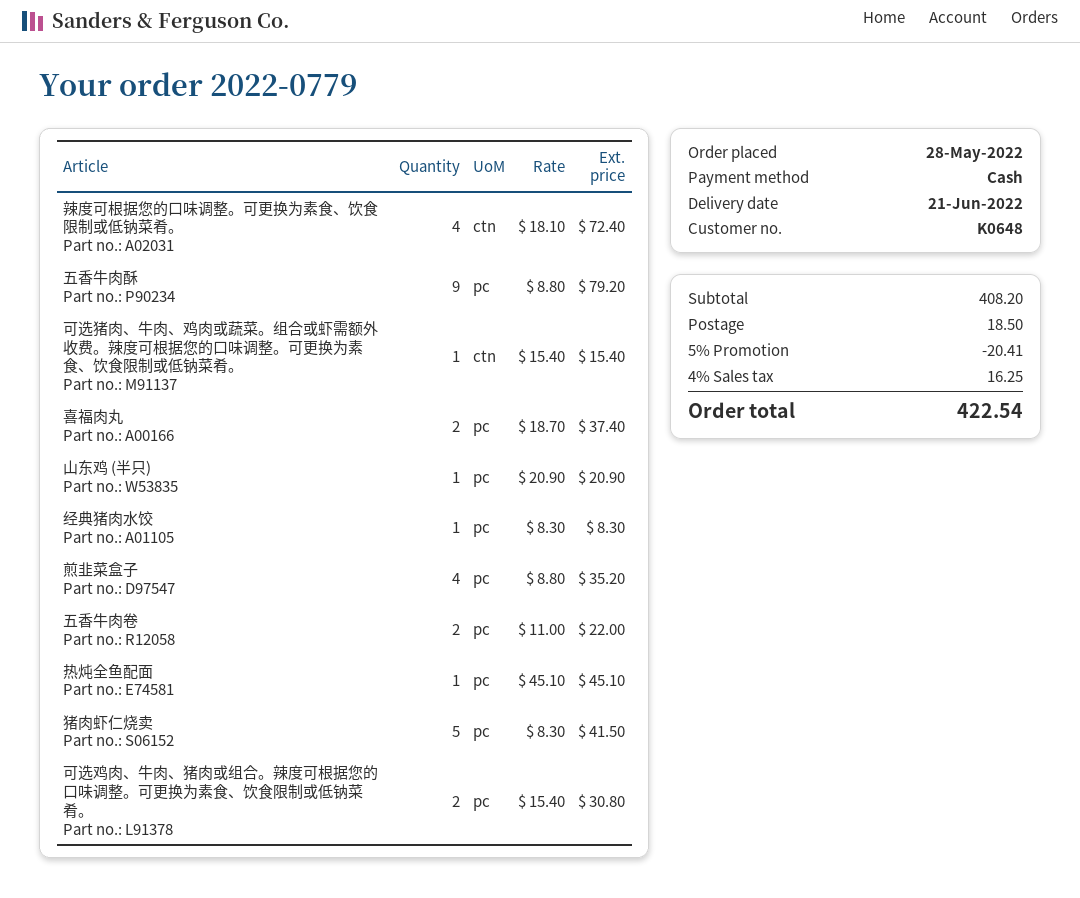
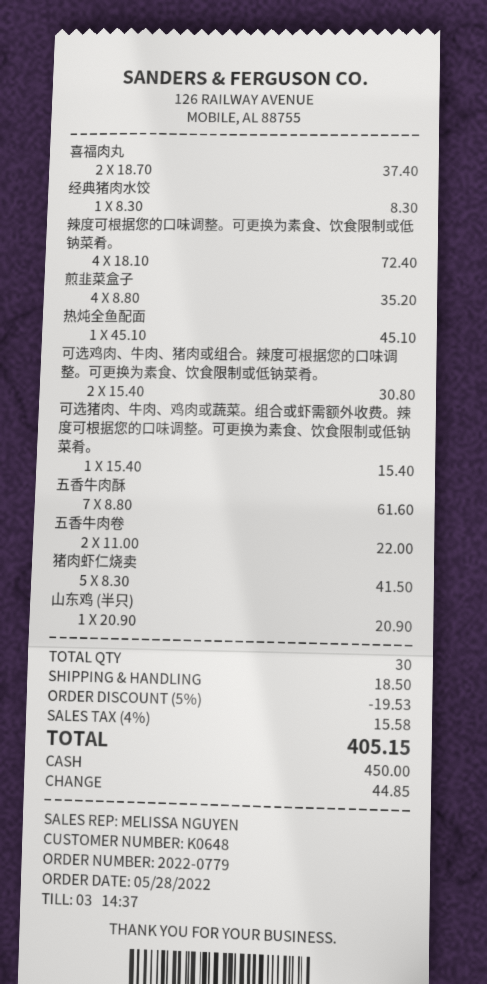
五香牛肉酥: 9 x 8.80 = 79.20 -> 7 x 8.80 = 61.60
discount: 5% = 20.41 -> 5% = 19.53
tax: 4% = 16.25 -> 4% = 15.58
total: 422.54 -> 405.15

